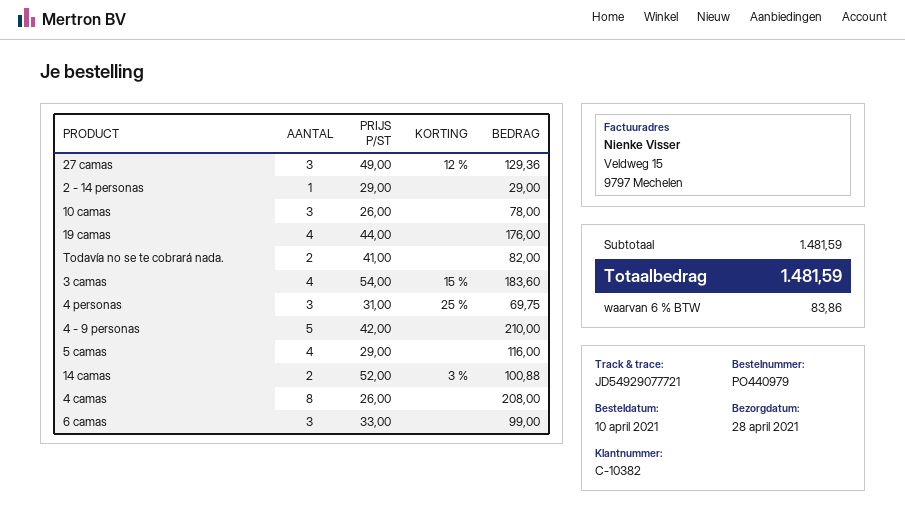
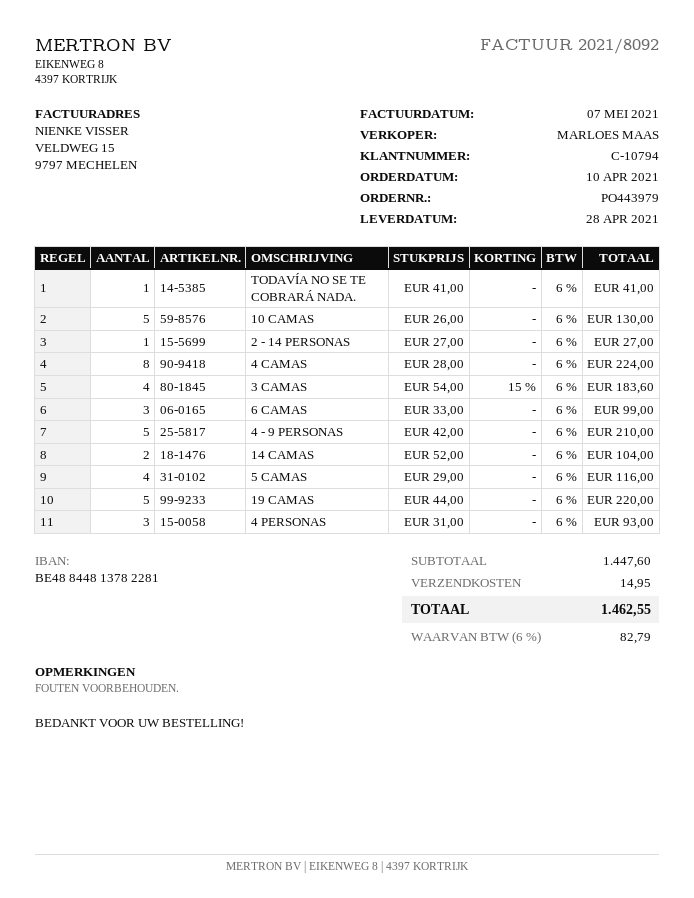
order number: PO440979 -> PO443979
customer number: C-10382 -> C-10794
27 camas: 3 x 49.00 - 12% = 129.36 -> none
2 - 14 personas: 1 x 29.00 = 29.00 -> 1 x 27.00 = 27.00
10 camas: 3 x 26.00 = 78.00 -> 5 x 26.00 = 130.00
19 camas: 4 x 44.00 = 176.00 -> 5 x 44.00 = 220.00
Todavía no se te cobrará nada.: 2 x 41.00 = 82.00 -> 1 x 41.00 = 41.00
4 personas: 3 x 31.00 - 25% = 69.75 -> 3 x 31.00 = 93.00
14 camas: 2 x 52.00 - 3% = 100.88 -> 2 x 52.00 = 104.00
4 camas: 8 x 26.00 = 208.00 -> 8 x 28.00 = 224.00
subtotal: 1481.59 -> 1447.60
shipping: none -> 14.95
tax: 6% = 83.86 -> 6% = 82.79
total: 1481.59 -> 1462.55

